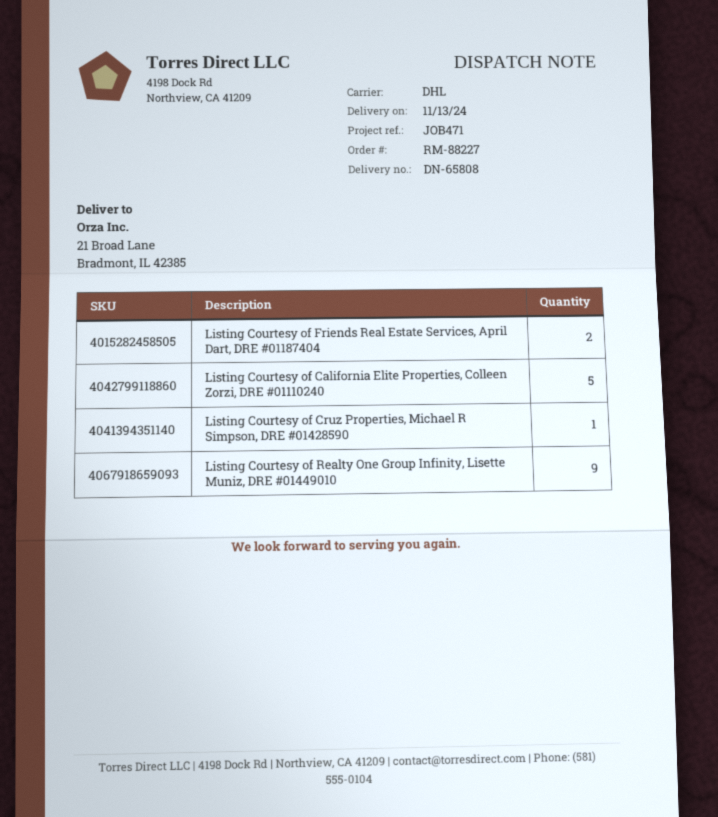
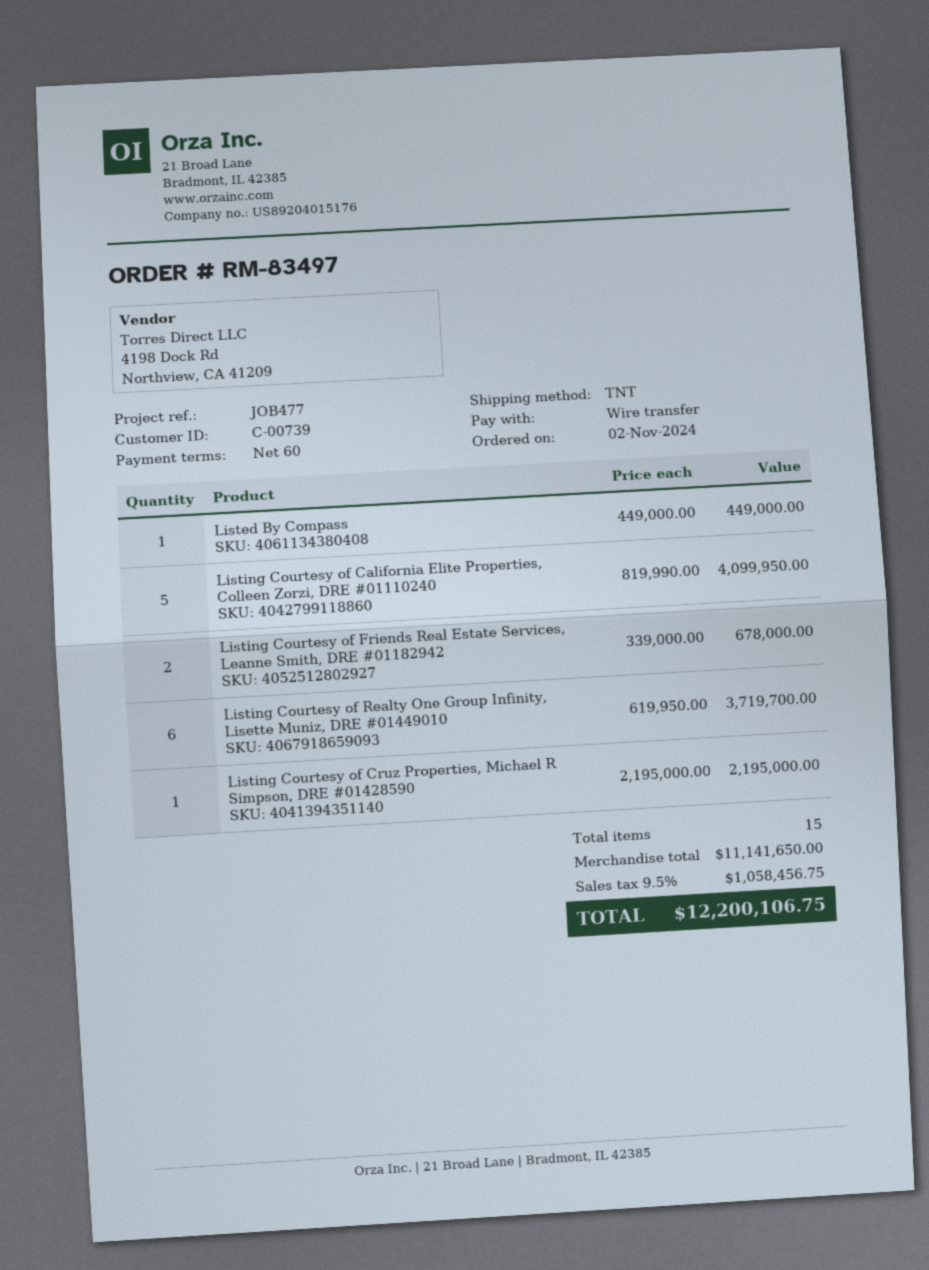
order number: RM-88227 -> RM-83497
reference: JOB471 -> JOB477
shipping method: DHL -> TNT
Listing Courtesy of Friends Real Estate Services, April Dart, DRE #01187404: 2 -> none
Listing Courtesy of Realty One Group Infinity, Lisette Muniz, DRE #01449010: 9 -> 6
Listed By Compass: none -> 1
Listing Courtesy of Friends Real Estate Services, Leanne Smith, DRE #01182942: none -> 2

